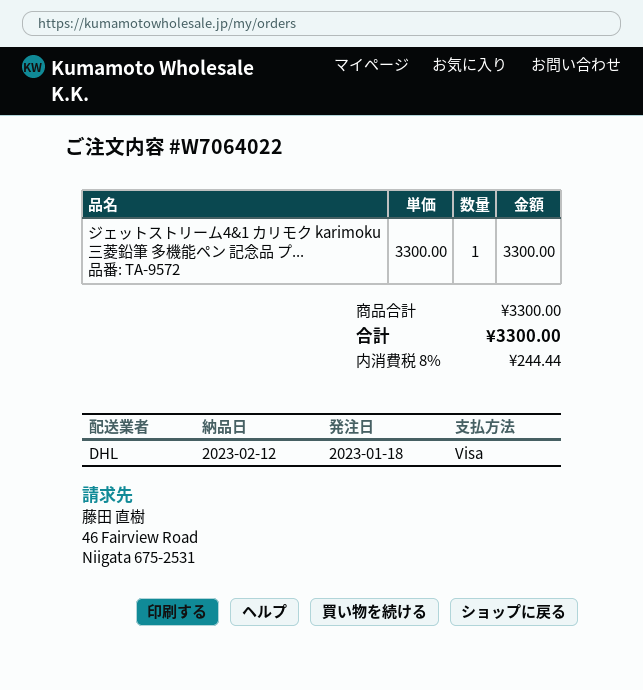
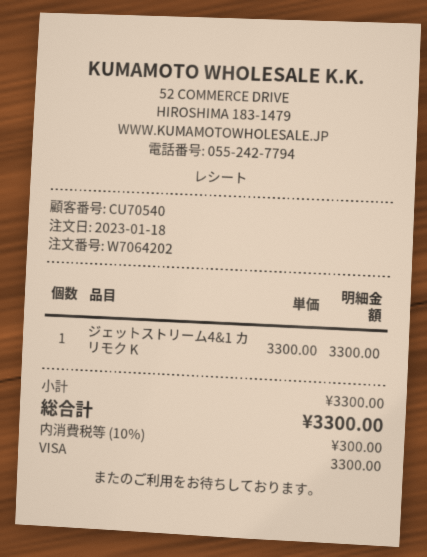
order number: W7064022 -> W7064202
tax: 8% = 244.44 -> 10% = 300.00

